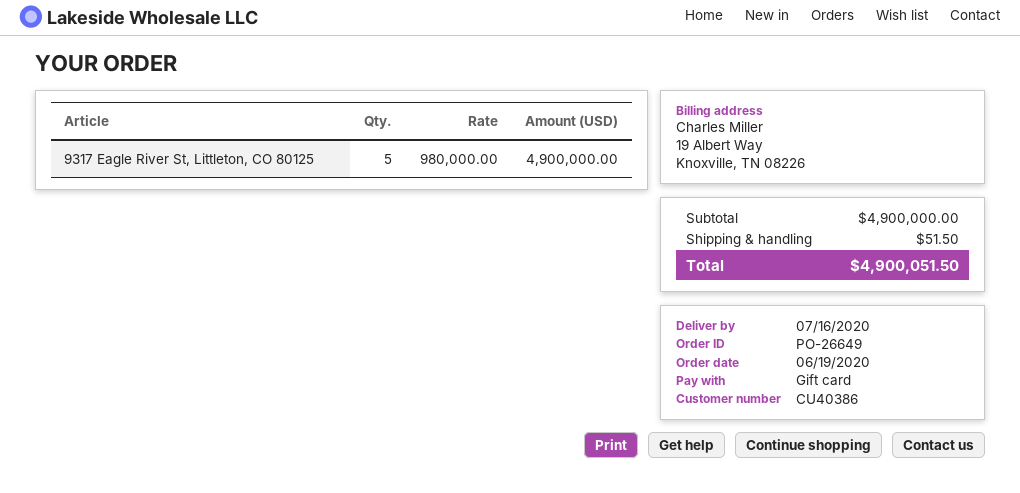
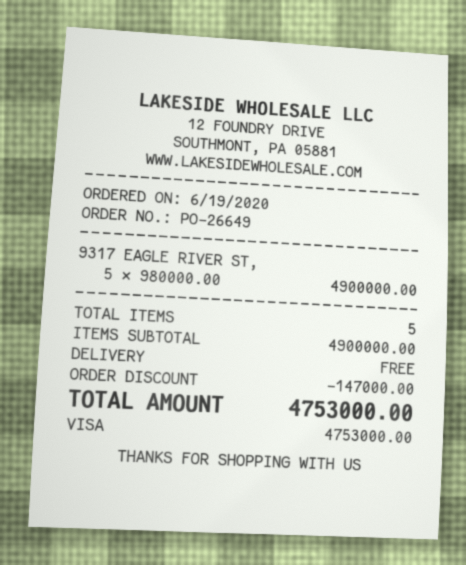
payment method: gift card -> Visa
discount: none -> 147000.00
shipping: 51.50 -> 0.00
total: 4900051.50 -> 4753000.00

